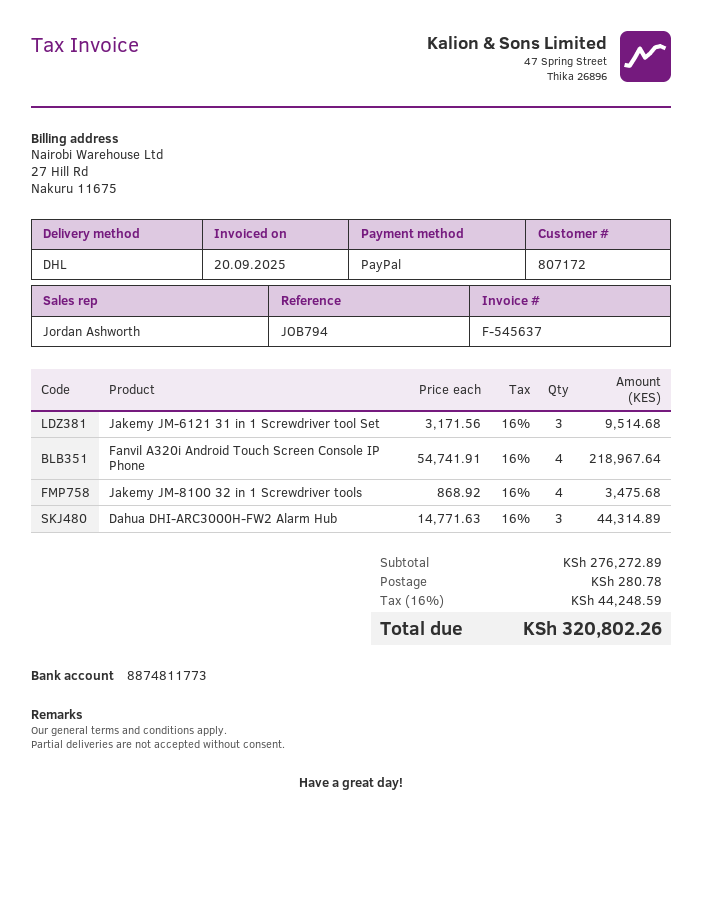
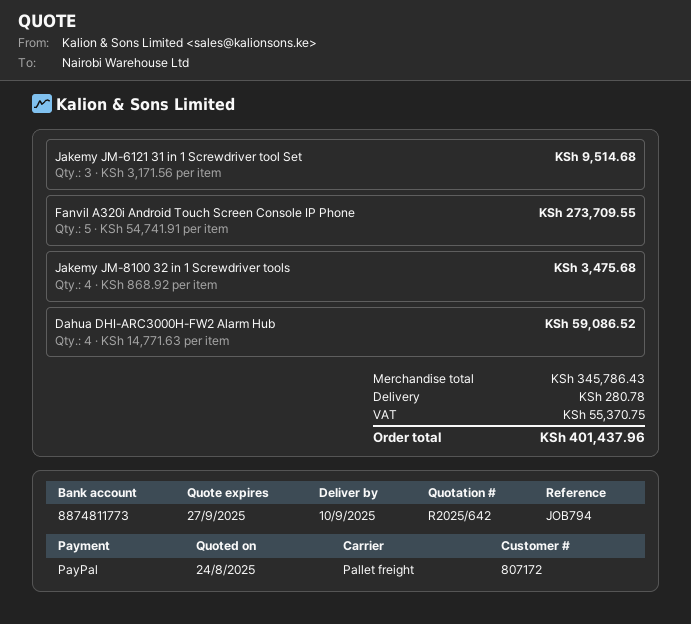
shipping method: DHL -> pallet freight
Fanvil A320i Android Touch Screen Console IP Phone: 4 x 54741.91 = 218967.64 -> 5 x 54741.91 = 273709.55
Dahua DHI-ARC3000H-FW2 Alarm Hub: 3 x 14771.63 = 44314.89 -> 4 x 14771.63 = 59086.52
subtotal: 276272.89 -> 345786.43
tax: 44248.59 -> 55370.75
total: 320802.26 -> 401437.96

